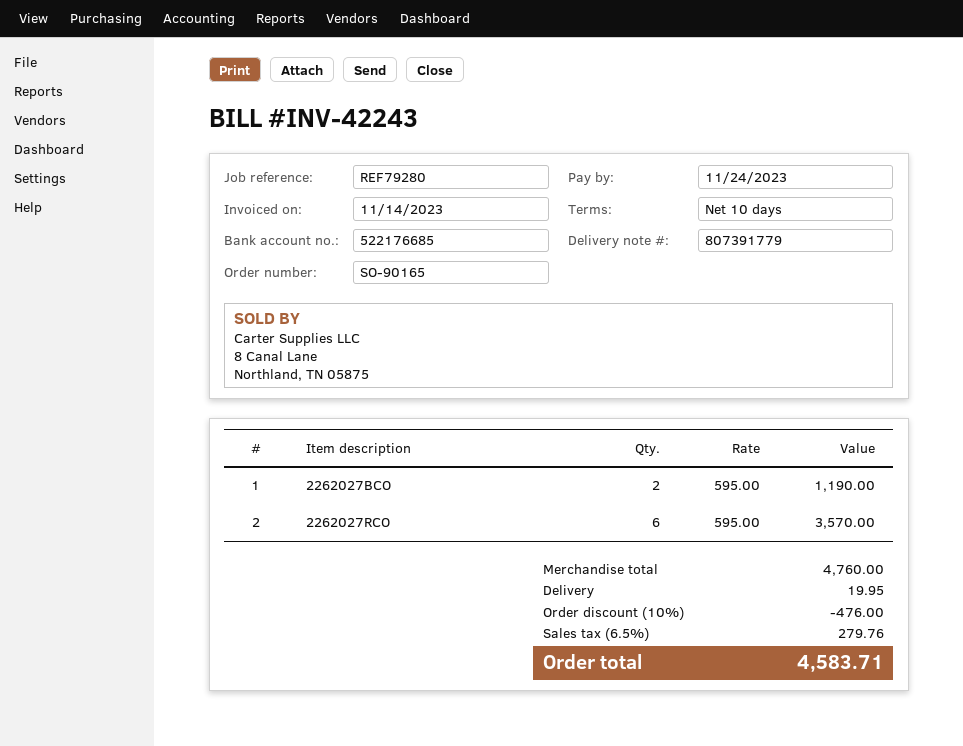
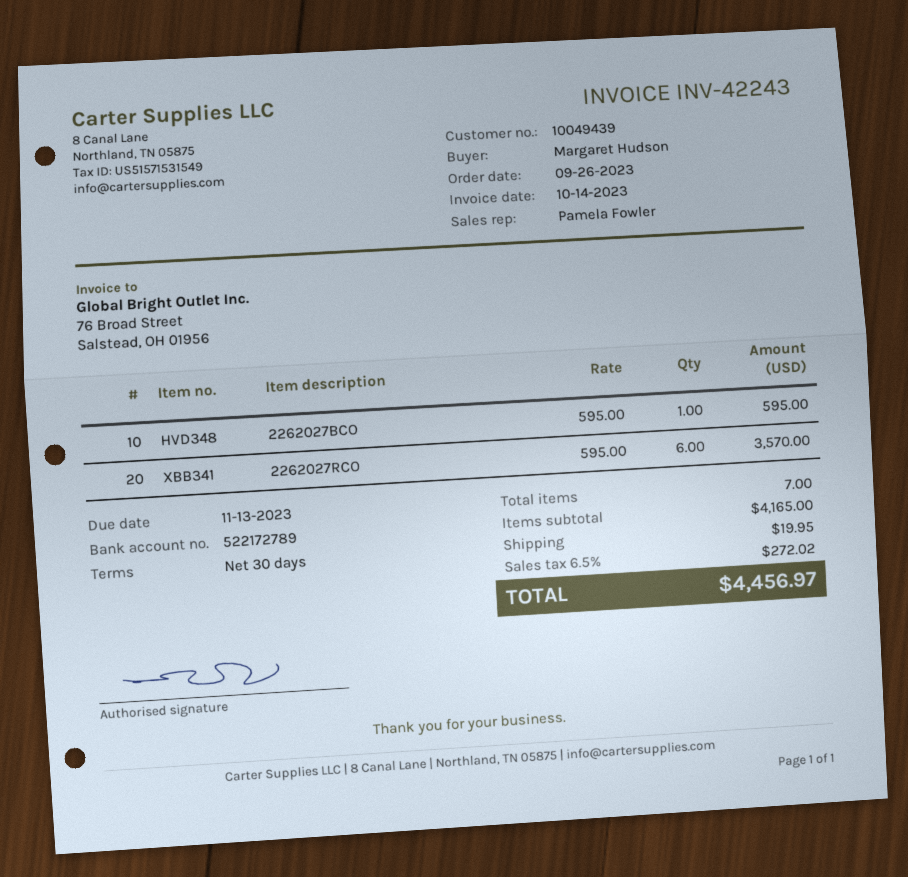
invoice date: 2023-11-14 -> 2023-10-14
payment terms: 10 days -> 30 days
due date: 2023-11-24 -> 2023-11-13
bank account: 522176685 -> 522172789
2262027BCO: 2 x 595.00 = 1190.00 -> 1 x 595.00 = 595.00
subtotal: 4760.00 -> 4165.00
discount: 10% = 476.00 -> none
tax: 6.5% = 279.76 -> 6.5% = 272.02
total: 4583.71 -> 4456.97

